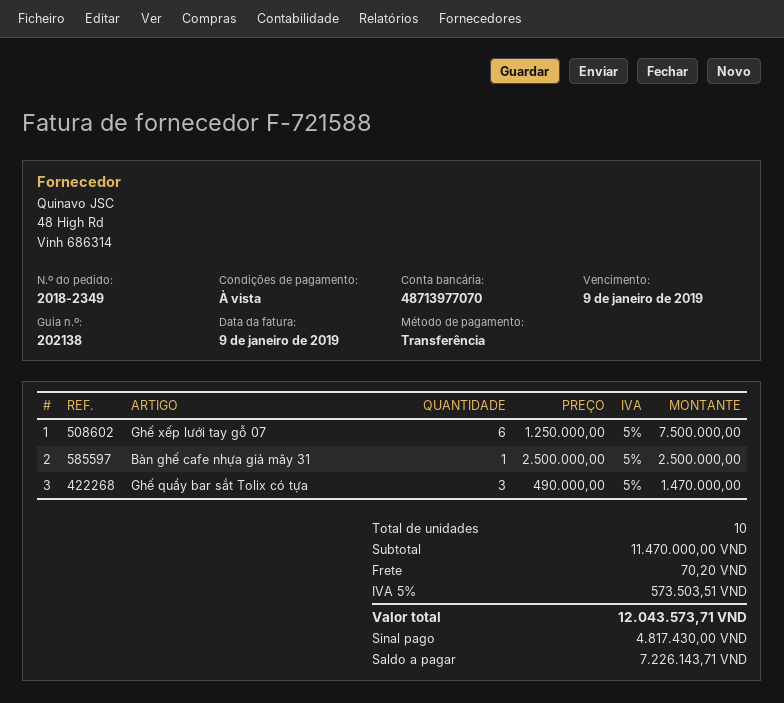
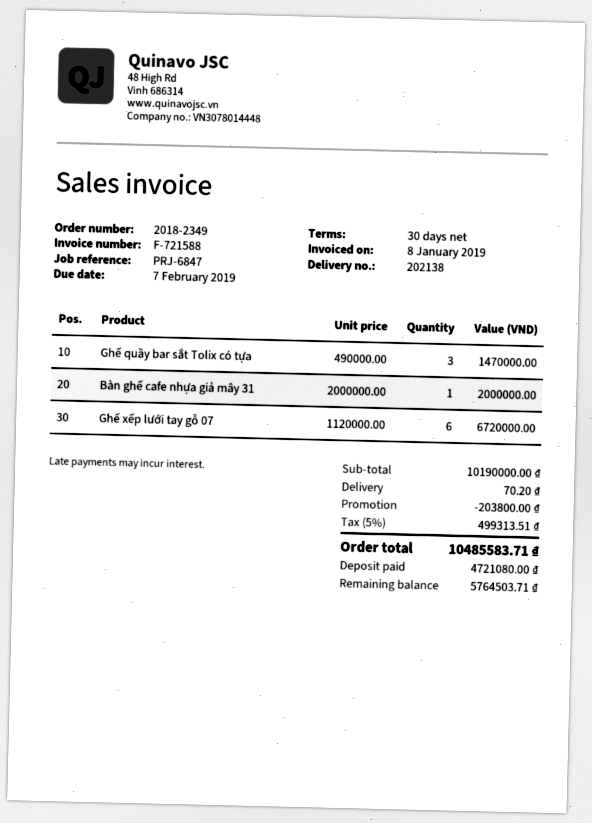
invoice date: 2019-01-09 -> 2019-01-08
payment terms: on receipt -> 30 days
due date: 2019-01-09 -> 2019-02-07
Ghế xếp lưới tay gỗ 07: 6 x 1250000.00 = 7500000.00 -> 6 x 1120000.00 = 6720000.00
Bàn ghế cafe nhựa giả mây 31: 1 x 2500000.00 = 2500000.00 -> 1 x 2000000.00 = 2000000.00
subtotal: 11470000.00 -> 10190000.00
discount: none -> 203800.00
tax: 5% = 573503.51 -> 5% = 499313.51
total: 12043573.71 -> 10485583.71
deposit: 4817430.00 -> 4721080.00
balance: 7226143.71 -> 5764503.71

